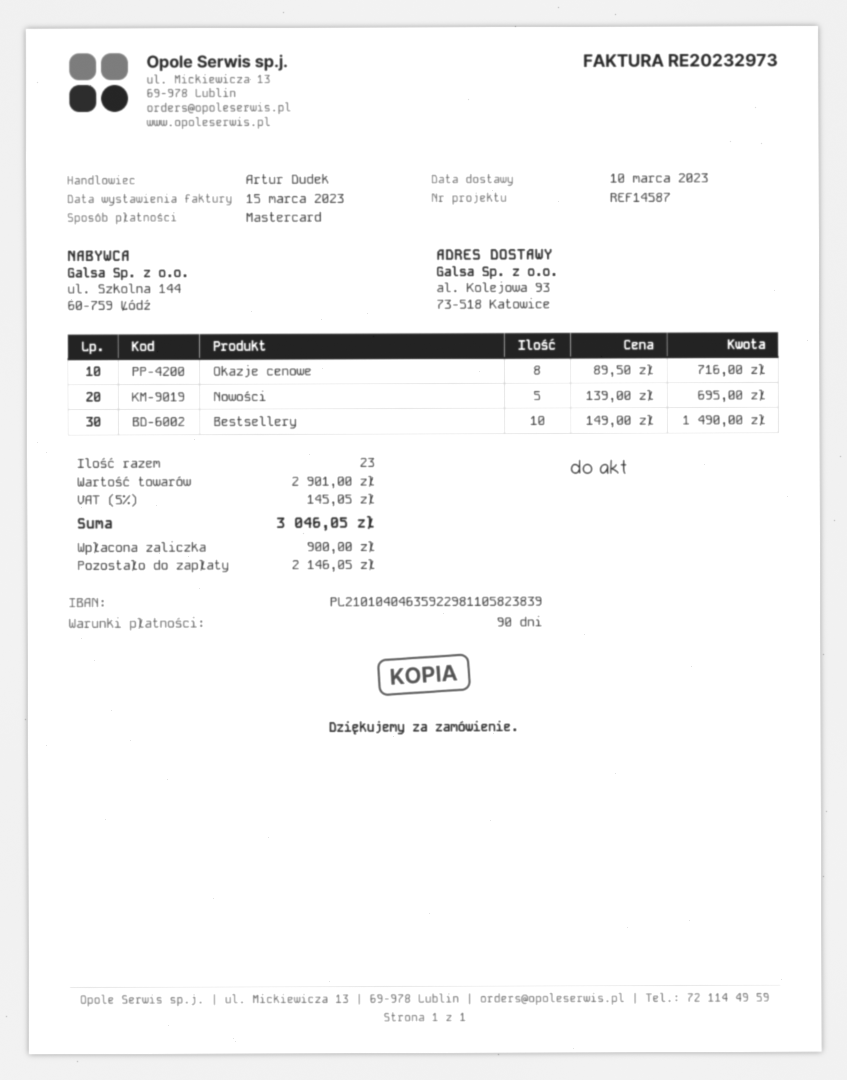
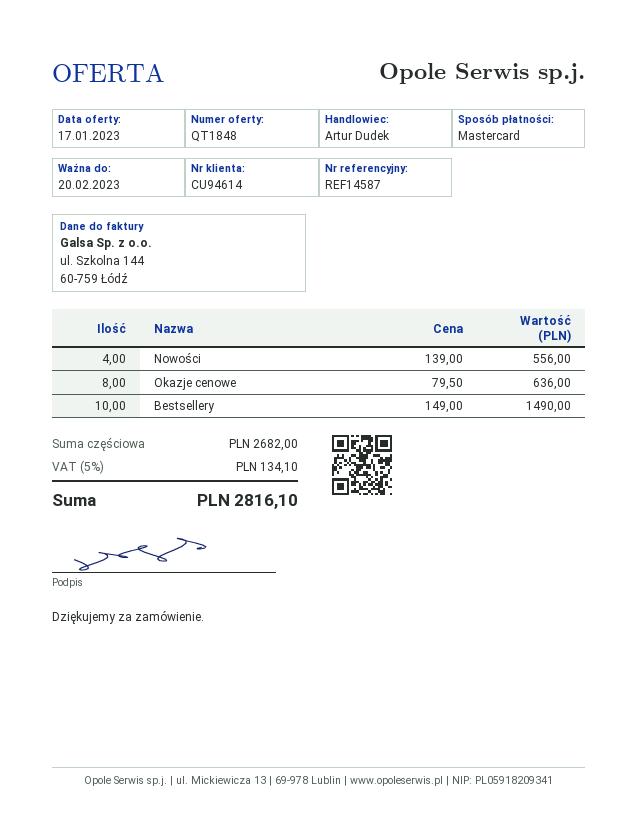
Okazje cenowe: 8 x 89.50 = 716.00 -> 8 x 79.50 = 636.00
Nowości: 5 x 139.00 = 695.00 -> 4 x 139.00 = 556.00
subtotal: 2901.00 -> 2682.00
tax: 5% = 145.05 -> 5% = 134.10
total: 3046.05 -> 2816.10

